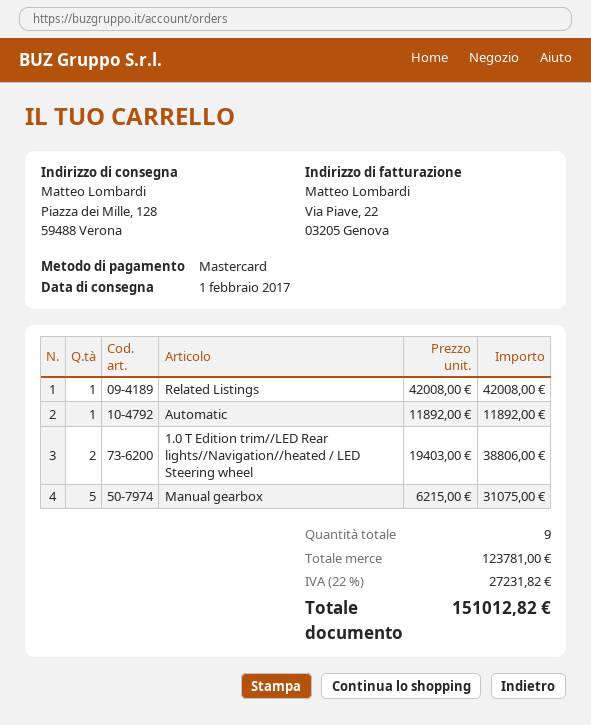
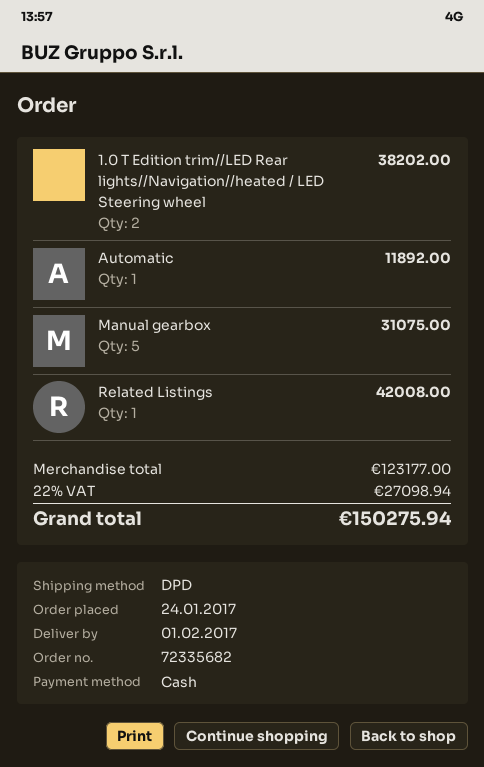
payment method: Mastercard -> cash
1.0 T Edition trim//LED Rear lights//Navigation//heated / LED Steering wheel: 2 for 38806.00 -> 2 for 38202.00
subtotal: 123781.00 -> 123177.00
tax: 22% = 27231.82 -> 22% = 27098.94
total: 151012.82 -> 150275.94

